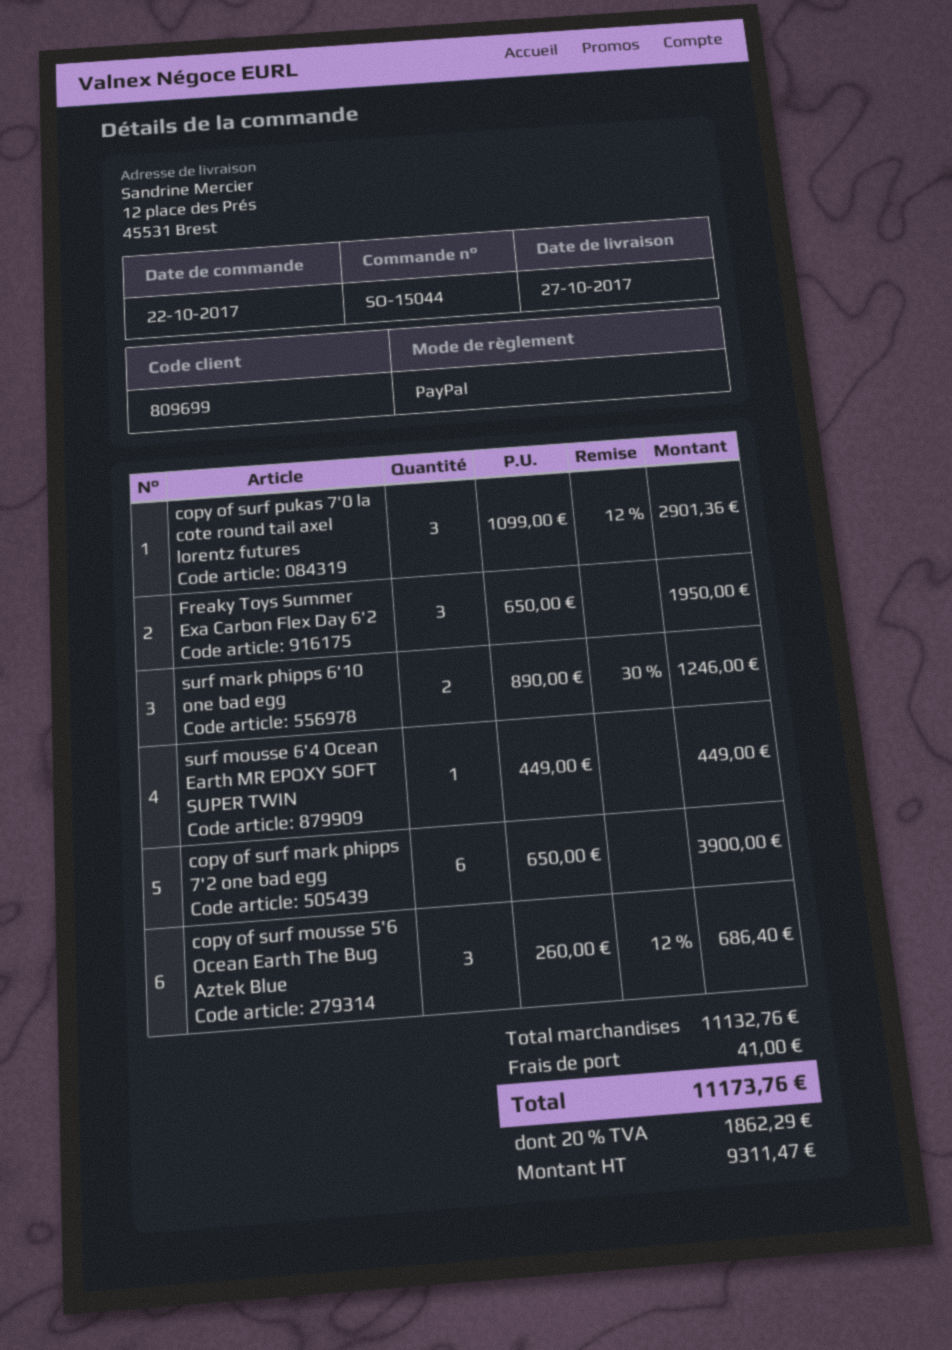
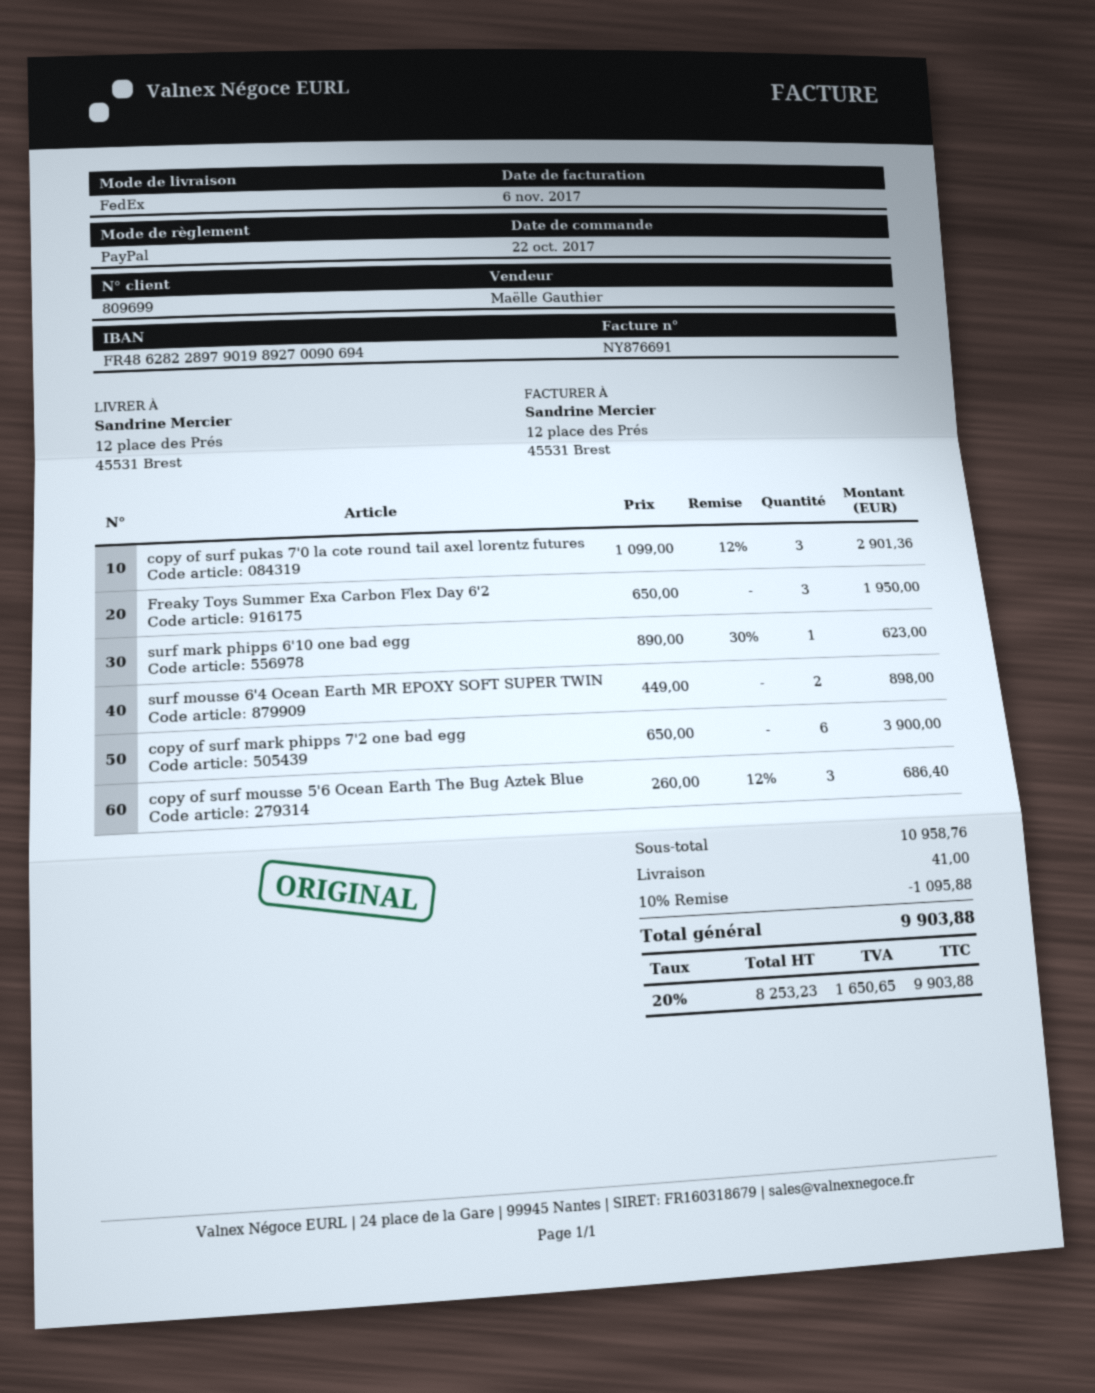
surf mark phipps 6'10 one bad egg: 2 x 890.00 - 30% = 1246.00 -> 1 x 890.00 - 30% = 623.00
surf mousse 6'4 Ocean Earth MR EPOXY SOFT SUPER TWIN: 1 x 449.00 = 449.00 -> 2 x 449.00 = 898.00
subtotal: 11132.76 -> 10958.76
discount: none -> 10% = 1095.88
net: 9311.47 -> 8253.23
tax: 20% = 1862.29 -> 20% = 1650.65
total: 11173.76 -> 9903.88

